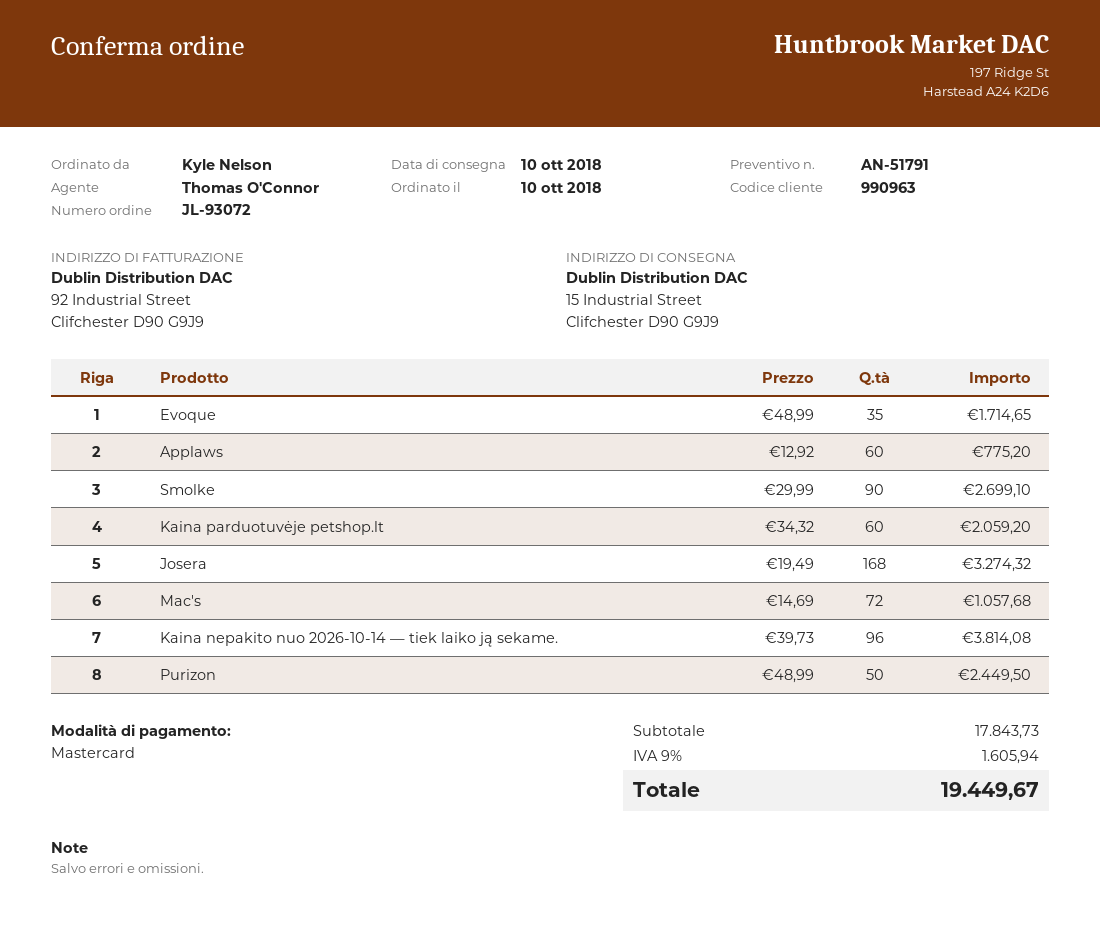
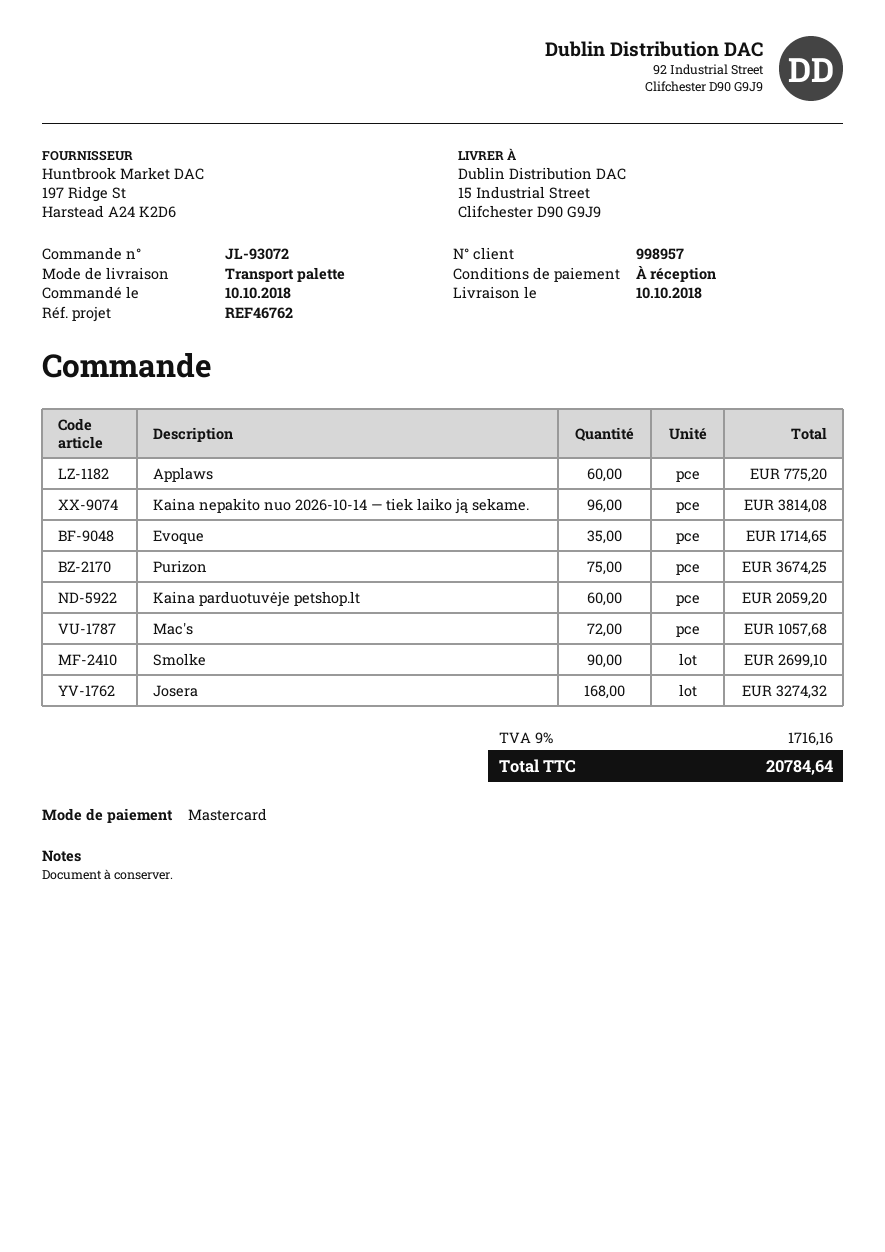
customer number: 990963 -> 998957
Purizon: 50 for 2449.50 -> 75 for 3674.25
tax: 9% = 1605.94 -> 9% = 1716.16
total: 19449.67 -> 20784.64

